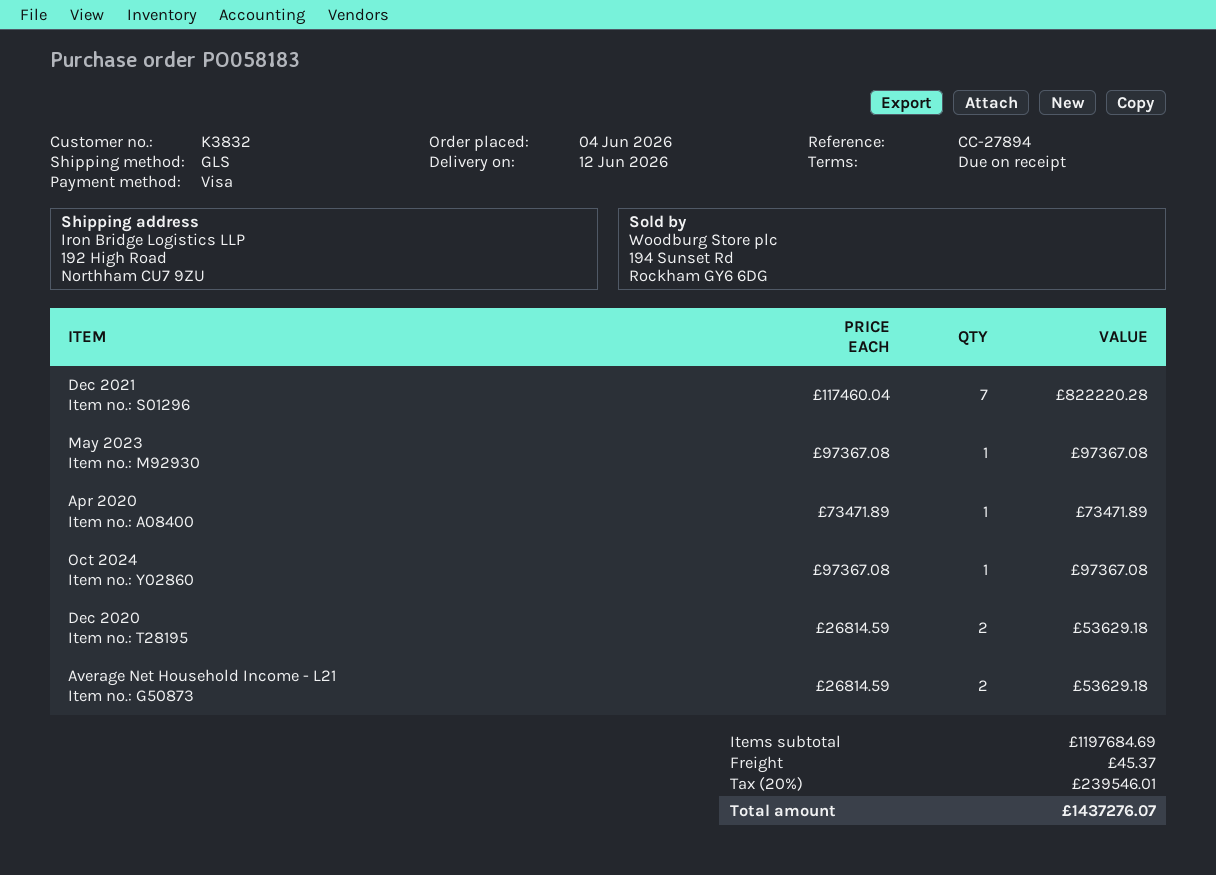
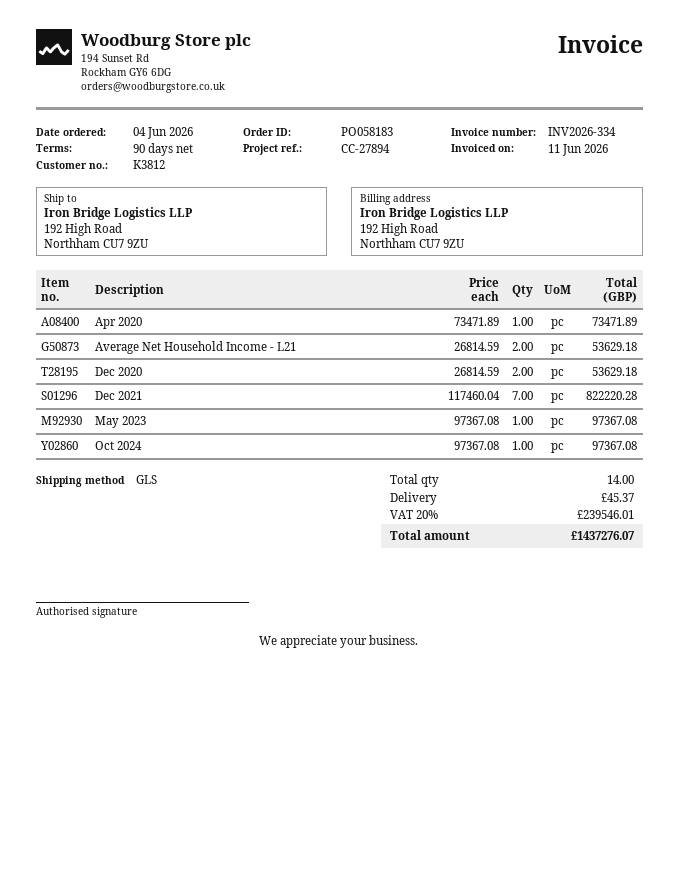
payment terms: on receipt -> 90 days
customer number: K3832 -> K3812

